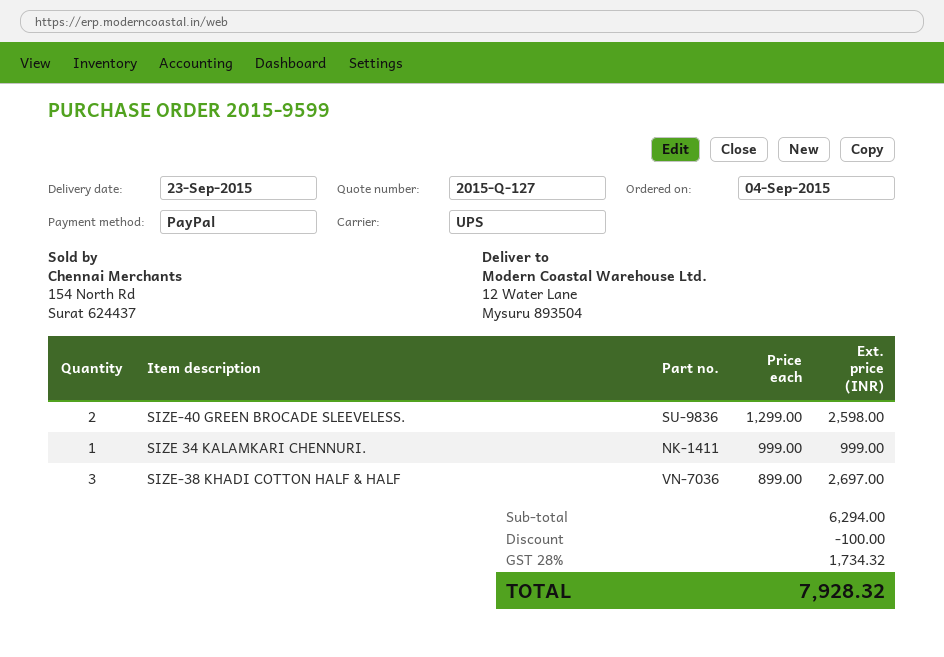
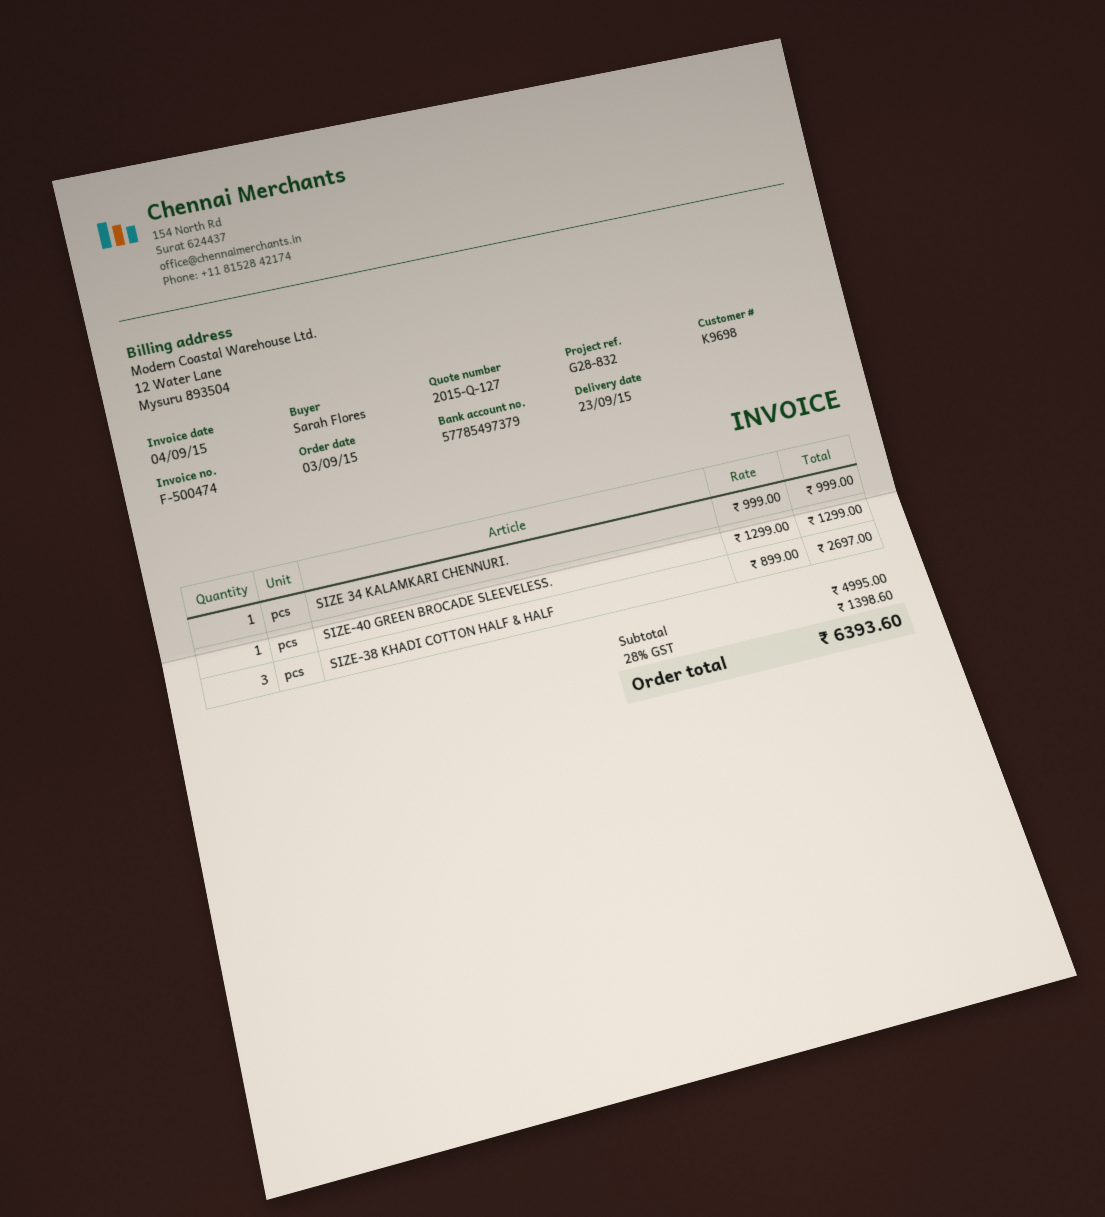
order date: 2015-09-04 -> 2015-09-03
SIZE-40 GREEN BROCADE SLEEVELESS.: 2 x 1299.00 = 2598.00 -> 1 x 1299.00 = 1299.00
subtotal: 6294.00 -> 4995.00
discount: 100.00 -> none
tax: 28% = 1734.32 -> 28% = 1398.60
total: 7928.32 -> 6393.60

